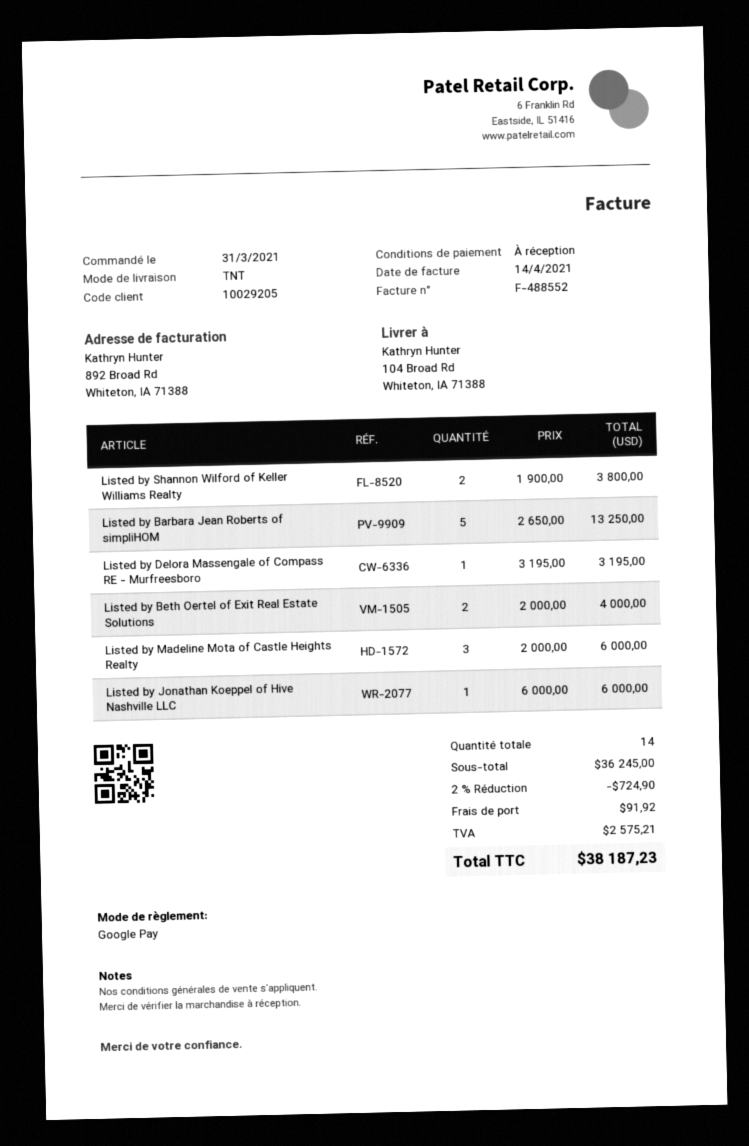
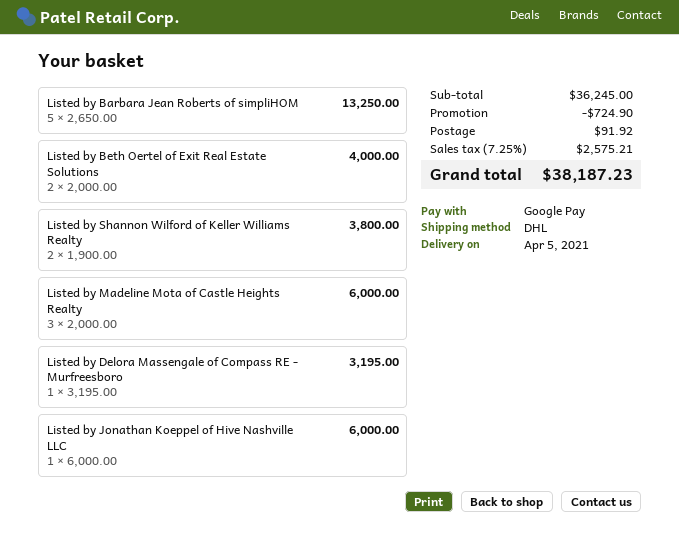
shipping method: TNT -> DHL

